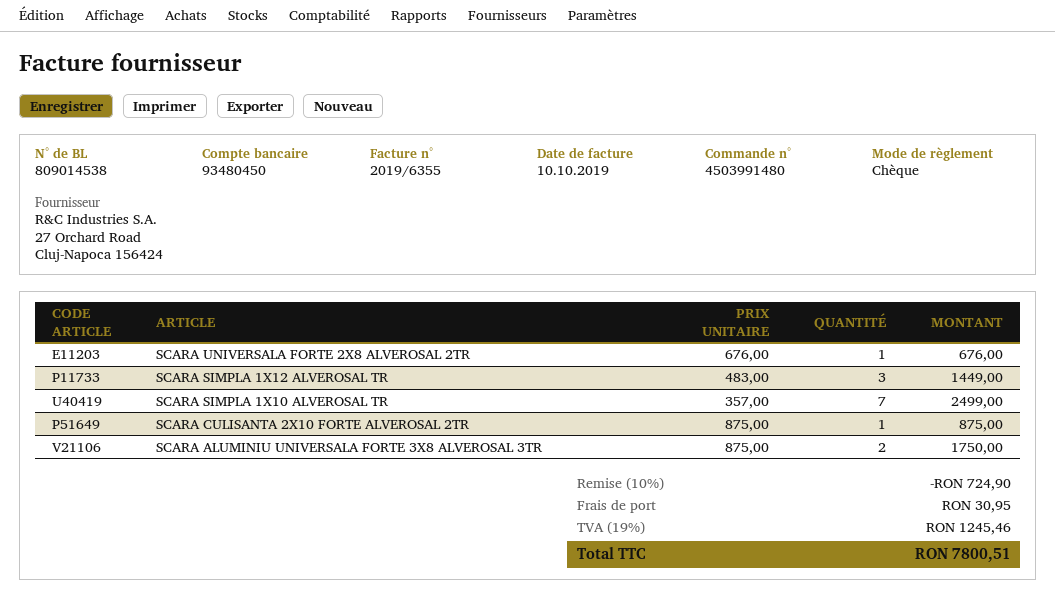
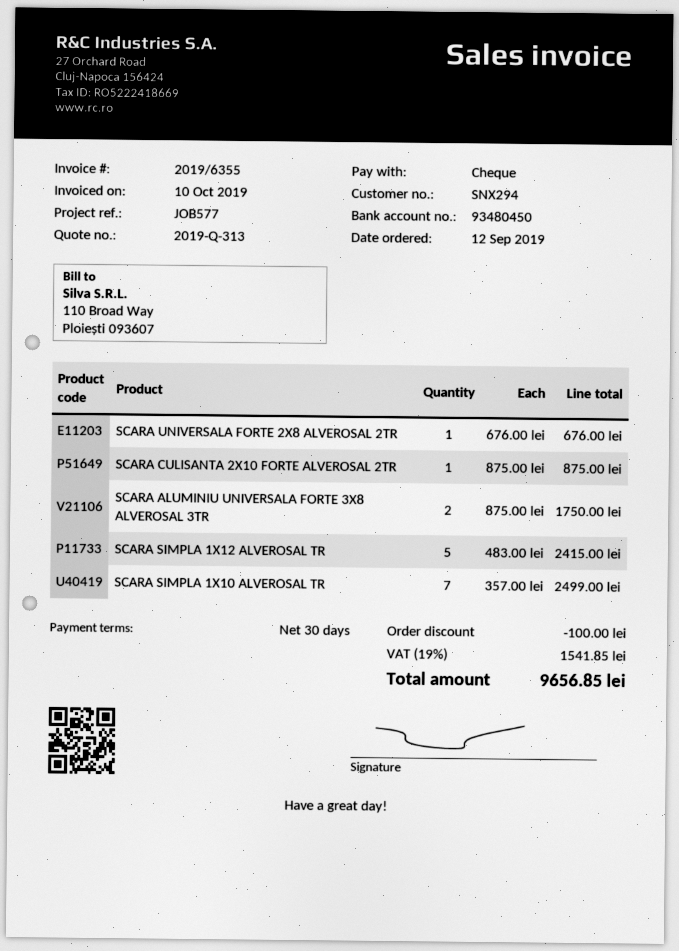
SCARA SIMPLA 1X12 ALVEROSAL TR: 3 x 483.00 = 1449.00 -> 5 x 483.00 = 2415.00
discount: 724.90 -> 100.00
shipping: 30.95 -> none
tax: 19% = 1245.46 -> 19% = 1541.85
total: 7800.51 -> 9656.85

